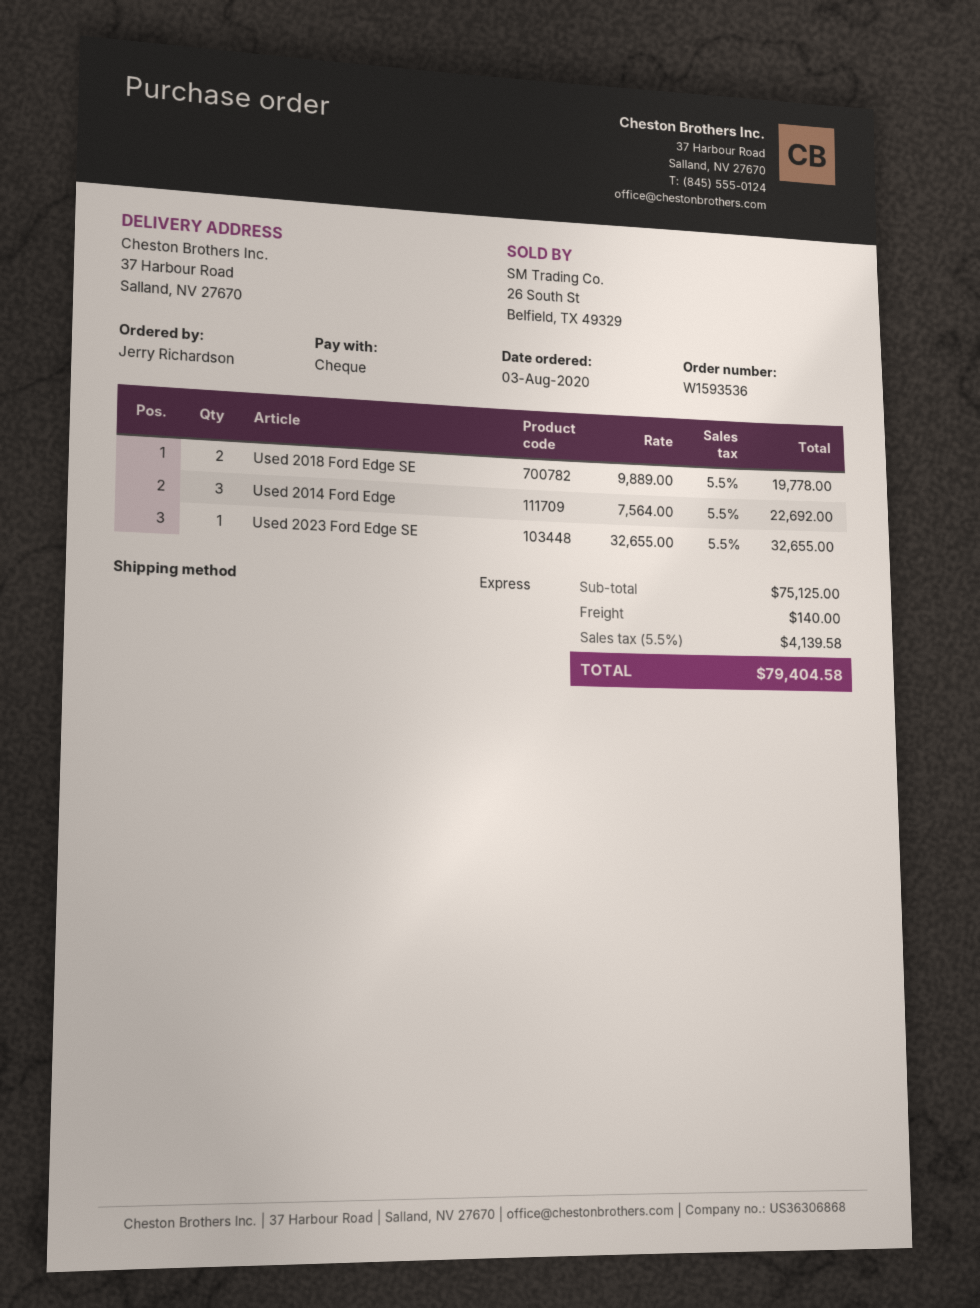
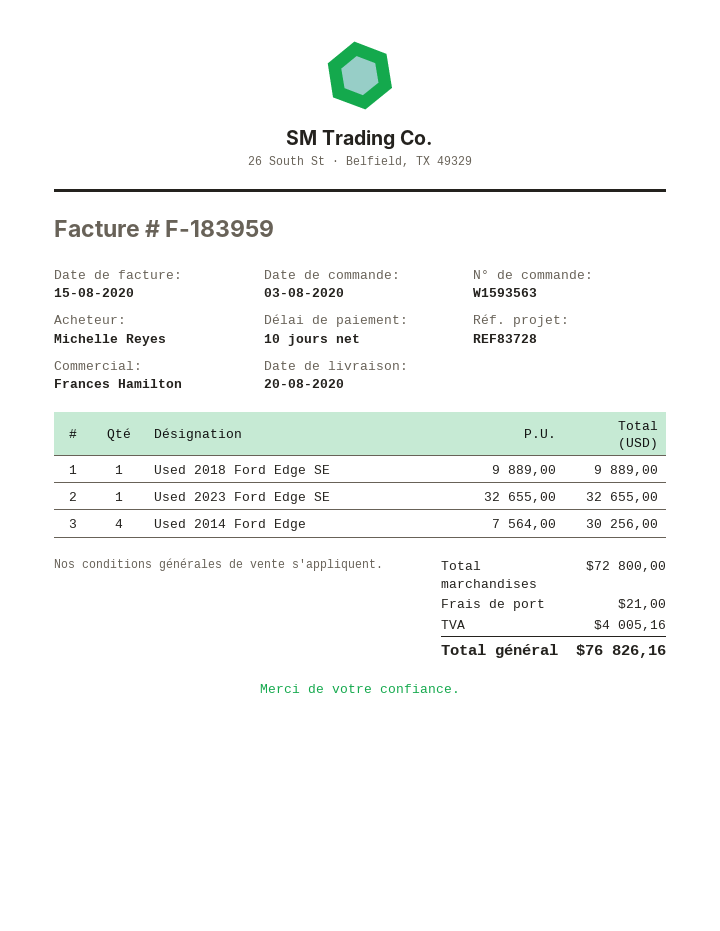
order number: W1593536 -> W1593563
ordered by: Jerry Richardson -> Michelle Reyes
Used 2018 Ford Edge SE: 2 x 9889.00 = 19778.00 -> 1 x 9889.00 = 9889.00
Used 2014 Ford Edge: 3 x 7564.00 = 22692.00 -> 4 x 7564.00 = 30256.00
subtotal: 75125.00 -> 72800.00
shipping: 140.00 -> 21.00
tax: 4139.58 -> 4005.16
total: 79404.58 -> 76826.16

